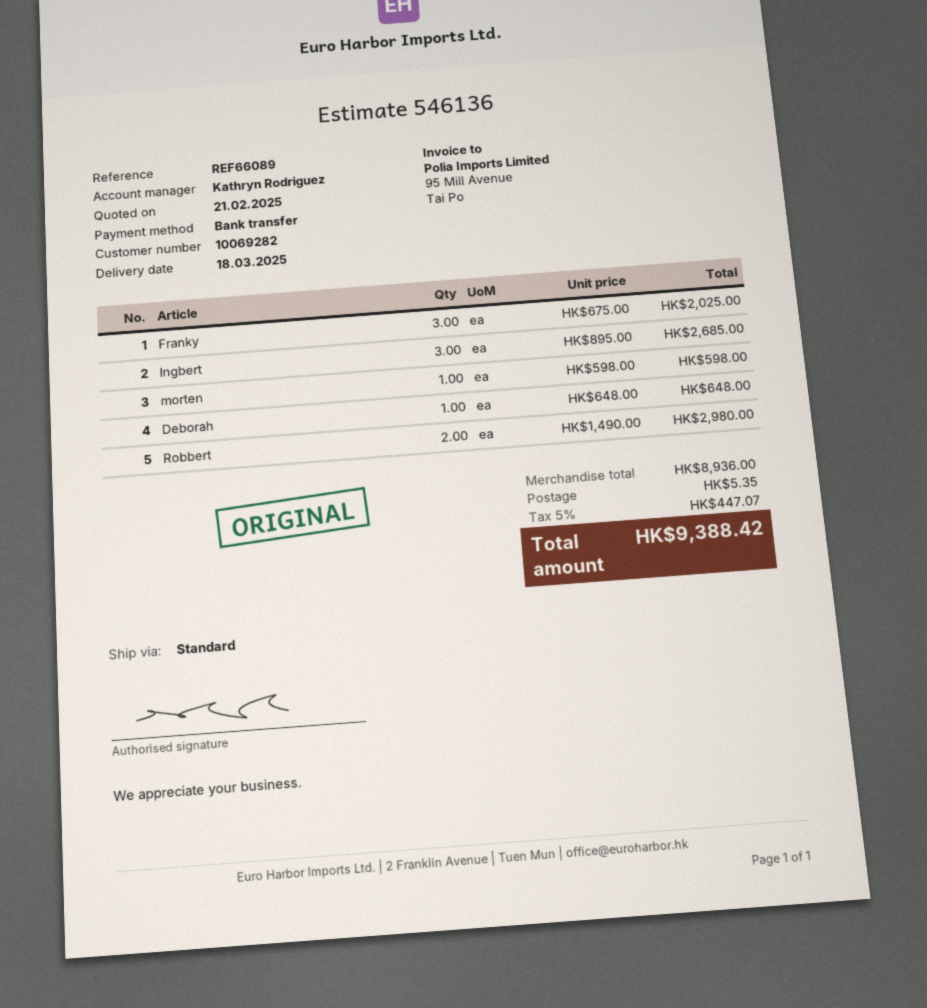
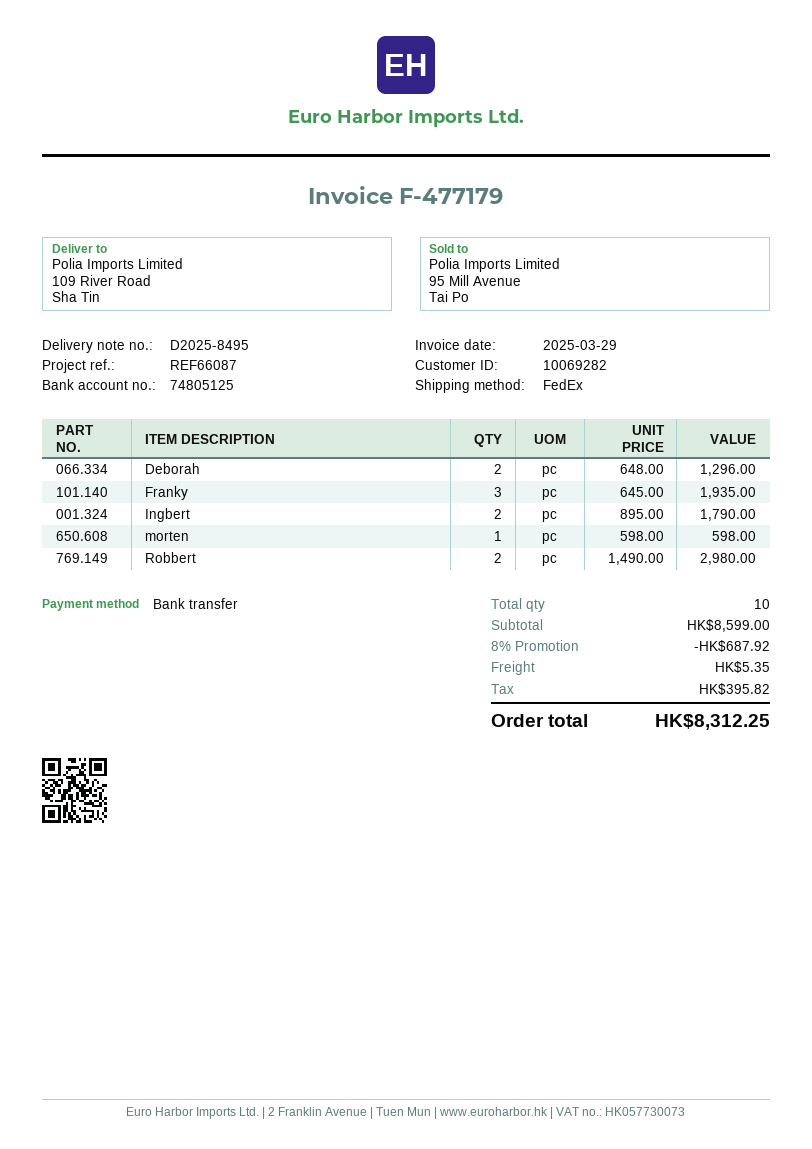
reference: REF66089 -> REF66087
shipping method: standard -> FedEx
Franky: 3 x 675.00 = 2025.00 -> 3 x 645.00 = 1935.00
Ingbert: 3 x 895.00 = 2685.00 -> 2 x 895.00 = 1790.00
Deborah: 1 x 648.00 = 648.00 -> 2 x 648.00 = 1296.00
subtotal: 8936.00 -> 8599.00
discount: none -> 8% = 687.92
tax: 447.07 -> 395.82
total: 9388.42 -> 8312.25

